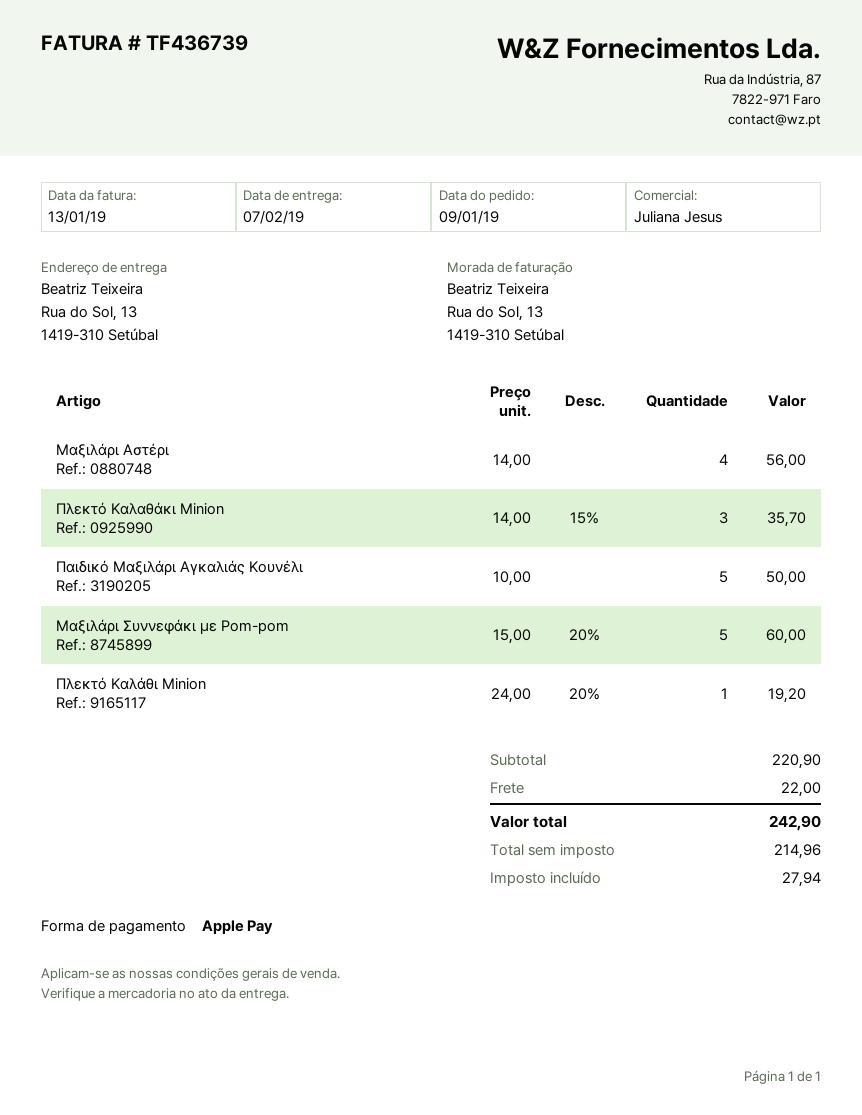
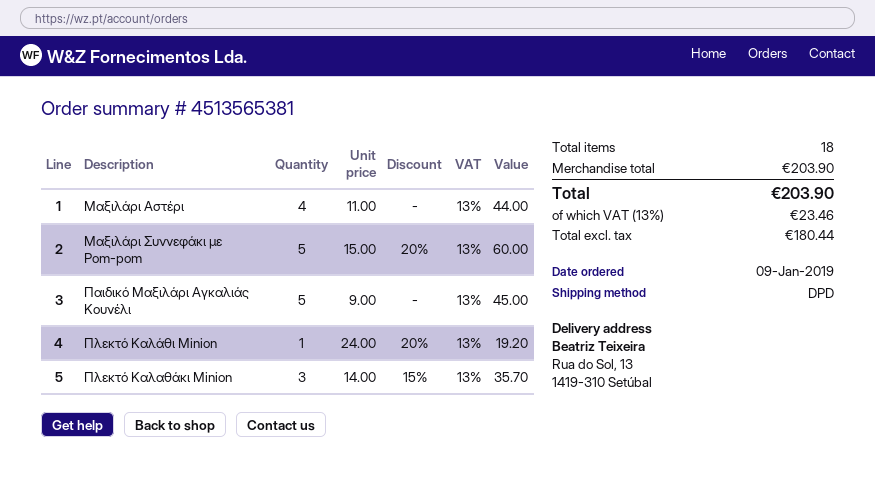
Μαξιλάρι Αστέρι: 4 x 14.00 = 56.00 -> 4 x 11.00 = 44.00
Παιδικό Μαξιλάρι Αγκαλιάς Κουνέλι: 5 x 10.00 = 50.00 -> 5 x 9.00 = 45.00
subtotal: 220.90 -> 203.90
shipping: 22.00 -> none
net: 214.96 -> 180.44
tax: 27.94 -> 23.46
total: 242.90 -> 203.90

